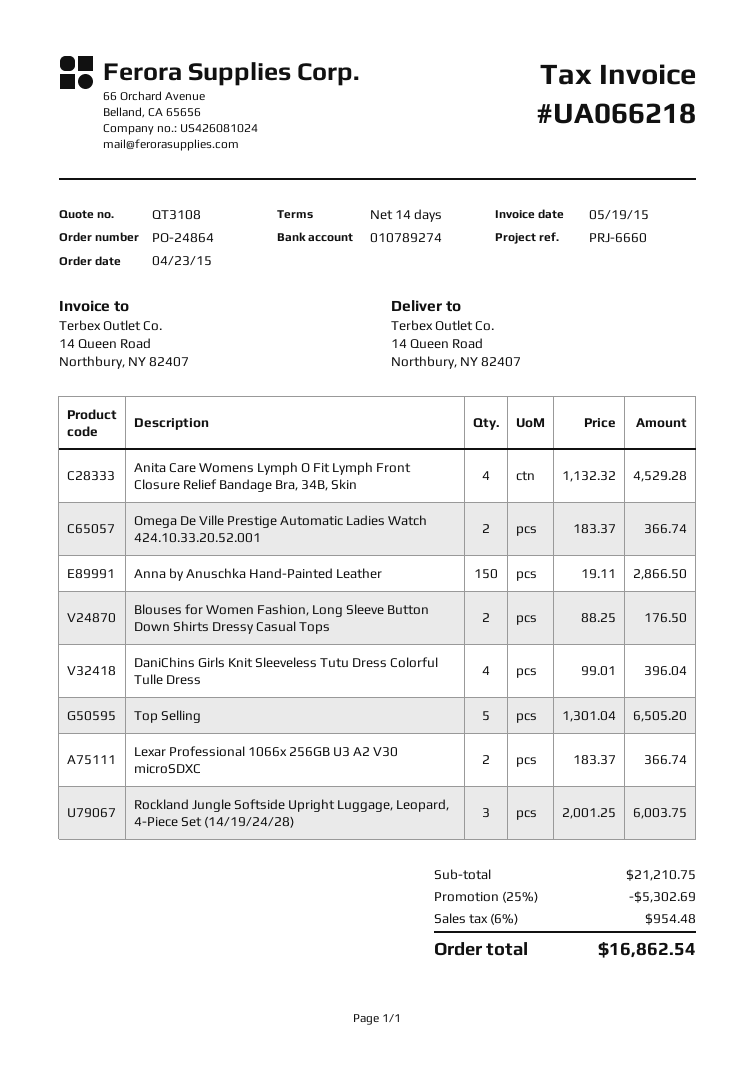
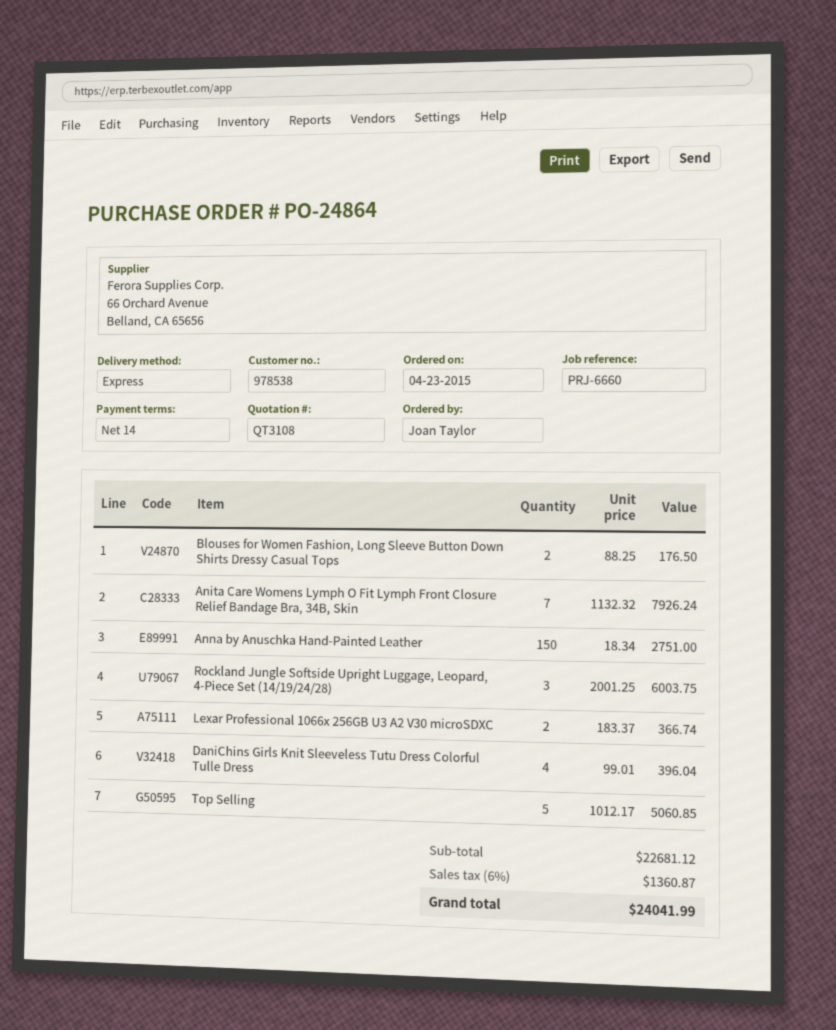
Anita Care Womens Lymph O Fit Lymph Front Closure Relief Bandage Bra, 34B, Skin: 4 x 1132.32 = 4529.28 -> 7 x 1132.32 = 7926.24
Omega De Ville Prestige Automatic Ladies Watch 424.10.33.20.52.001: 2 x 183.37 = 366.74 -> none
Anna by Anuschka Hand-Painted Leather: 150 x 19.11 = 2866.50 -> 150 x 18.34 = 2751.00
Top Selling: 5 x 1301.04 = 6505.20 -> 5 x 1012.17 = 5060.85
subtotal: 21210.75 -> 22681.12
discount: 25% = 5302.69 -> none
tax: 6% = 954.48 -> 6% = 1360.87
total: 16862.54 -> 24041.99

